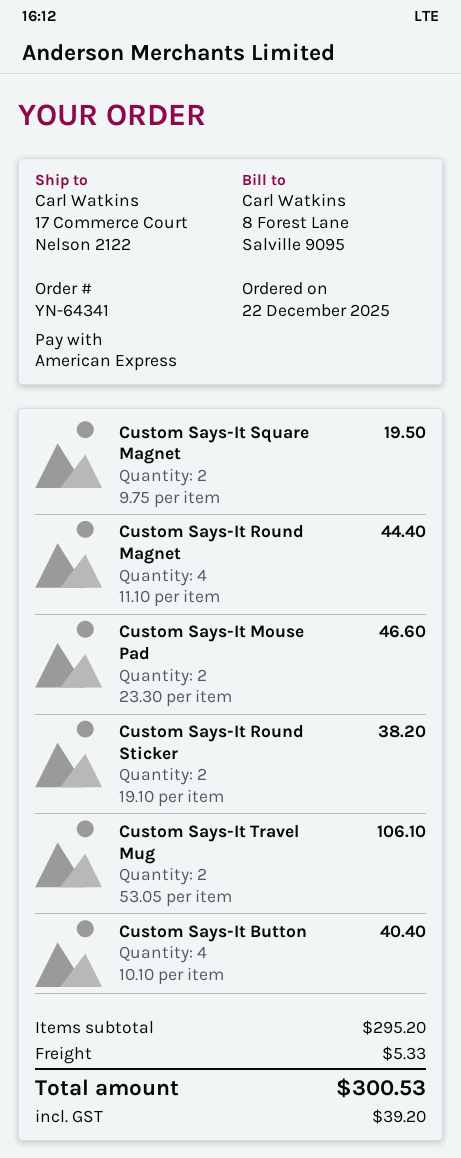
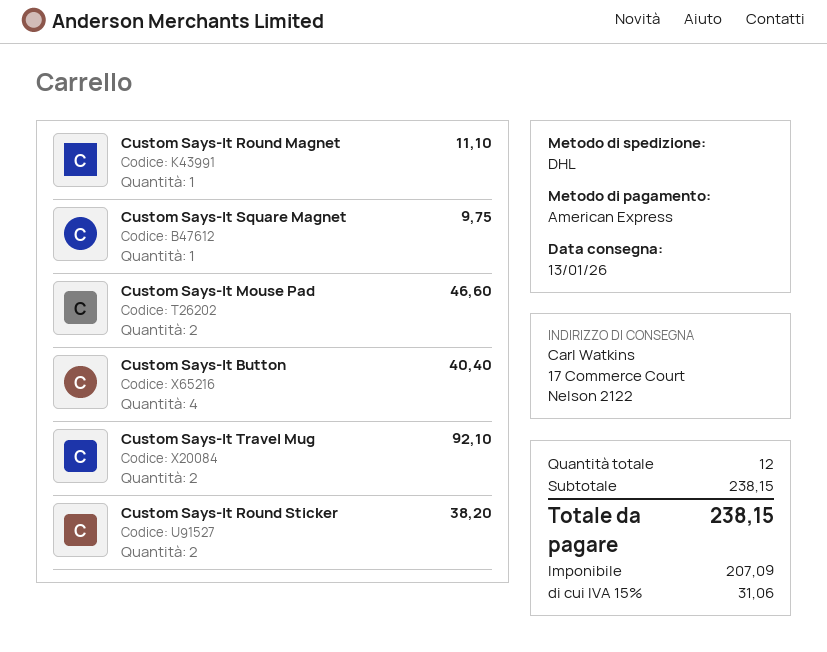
Custom Says-It Square Magnet: 2 for 19.50 -> 1 for 9.75
Custom Says-It Round Magnet: 4 for 44.40 -> 1 for 11.10
Custom Says-It Travel Mug: 2 for 106.10 -> 2 for 92.10
subtotal: 295.20 -> 238.15
shipping: 5.33 -> none
tax: 39.20 -> 31.06
total: 300.53 -> 238.15

